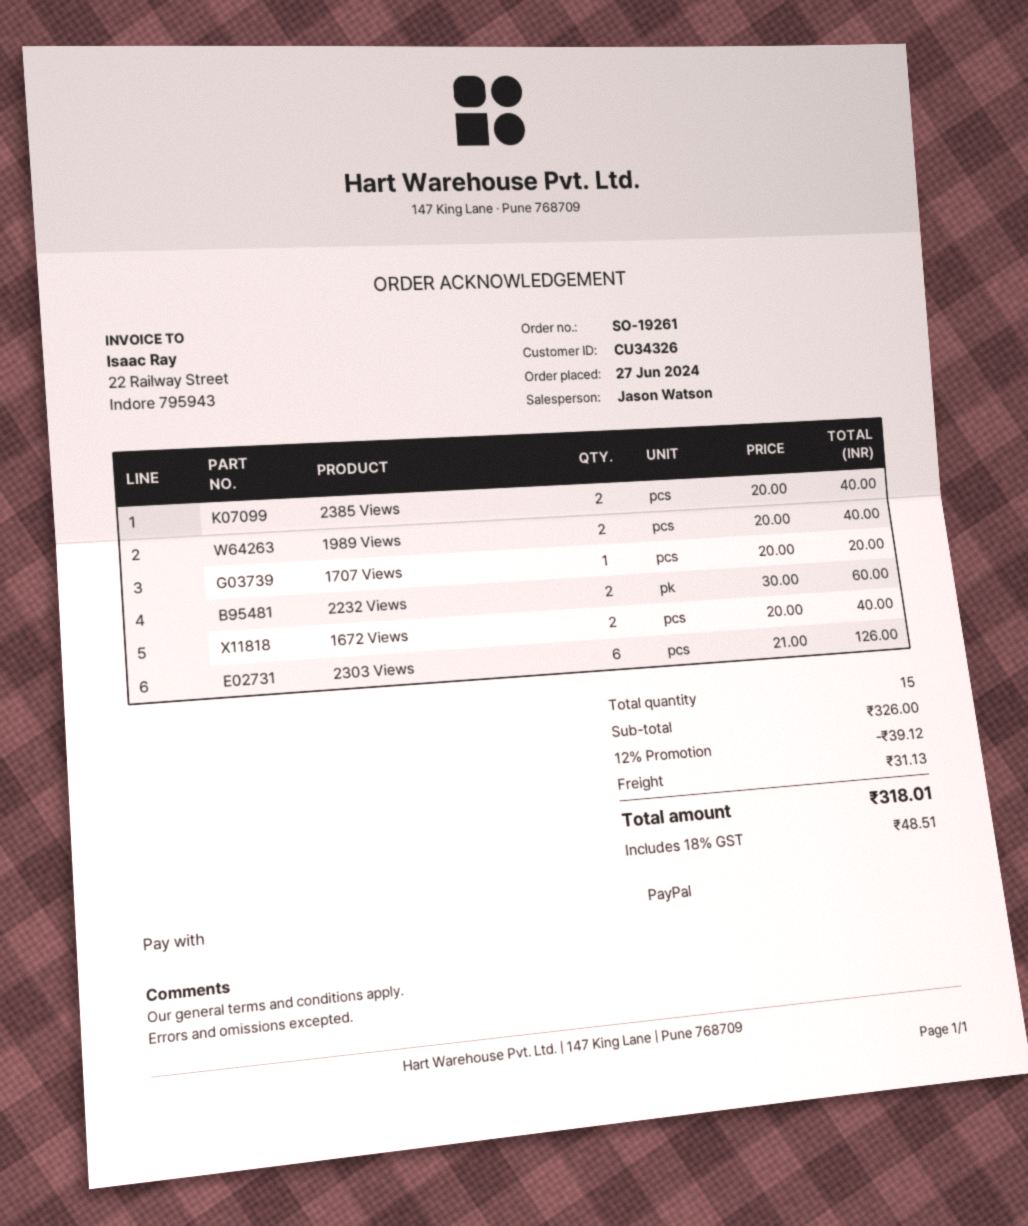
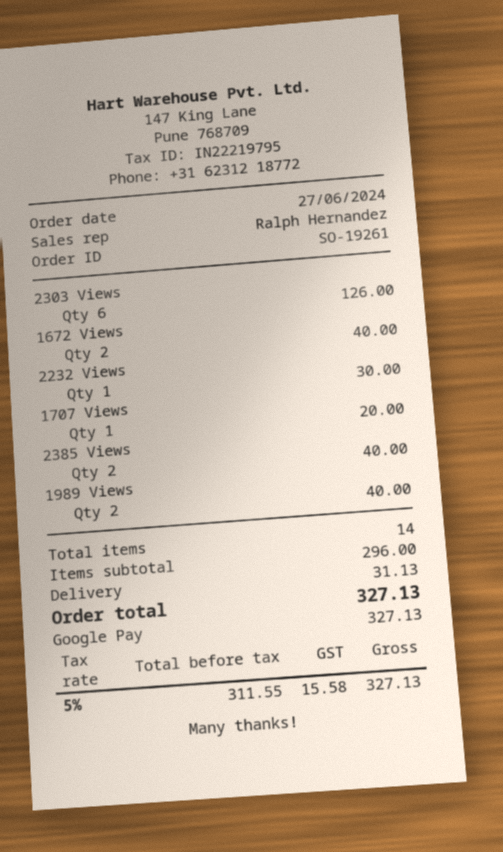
sales rep: Jason Watson -> Ralph Hernandez
payment method: PayPal -> Google Pay
2232 Views: 2 for 60.00 -> 1 for 30.00
total quantity: 15 -> 14
subtotal: 326.00 -> 296.00
discount: 12% = 39.12 -> none
tax: 18% = 48.51 -> 5% = 15.58
total: 318.01 -> 327.13

